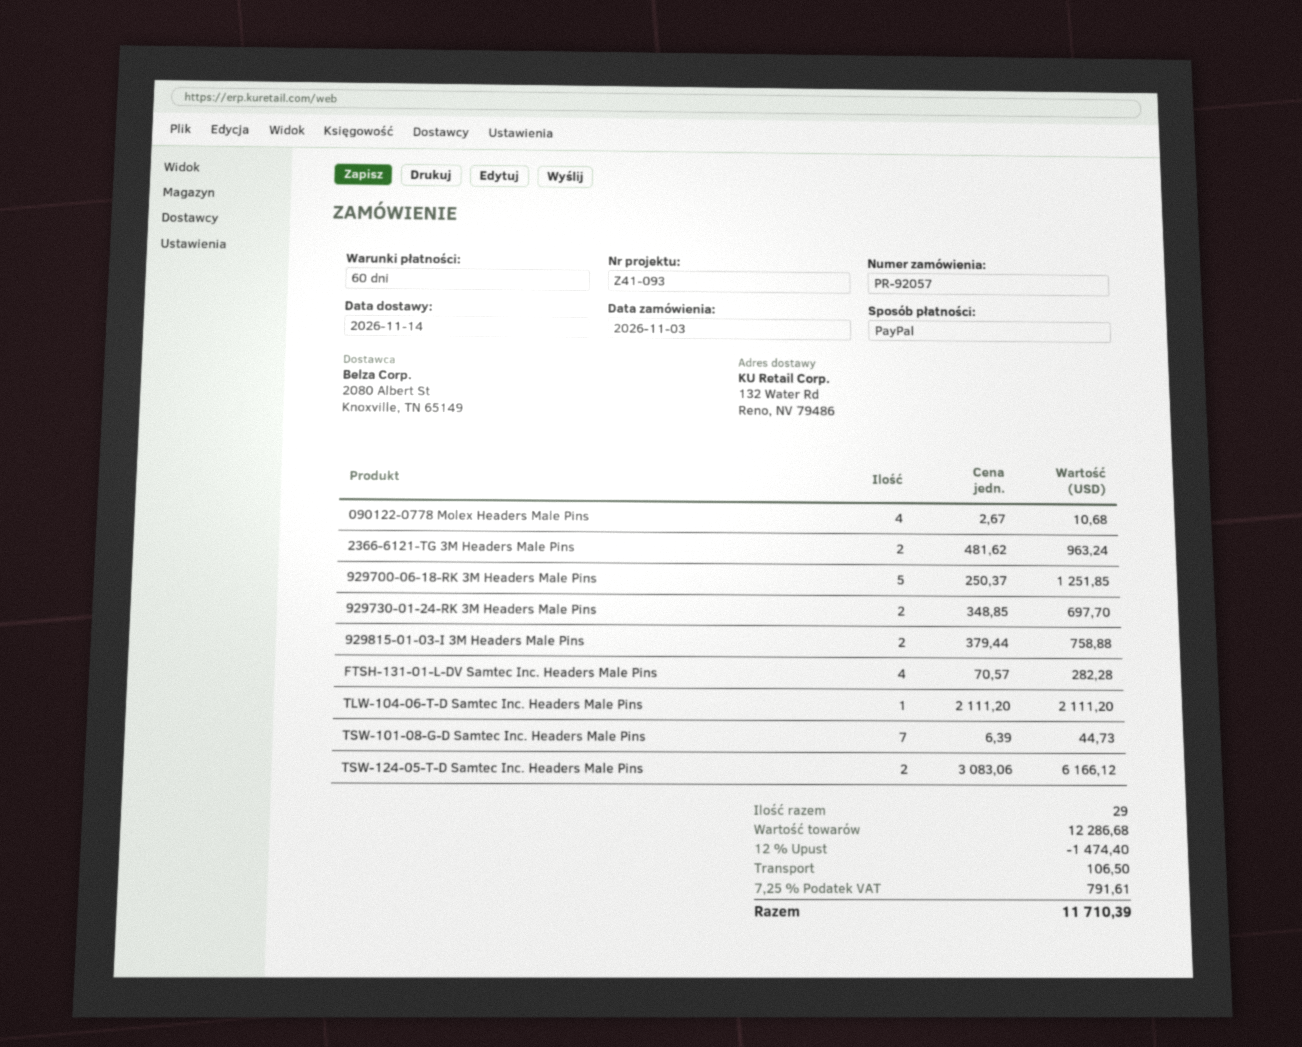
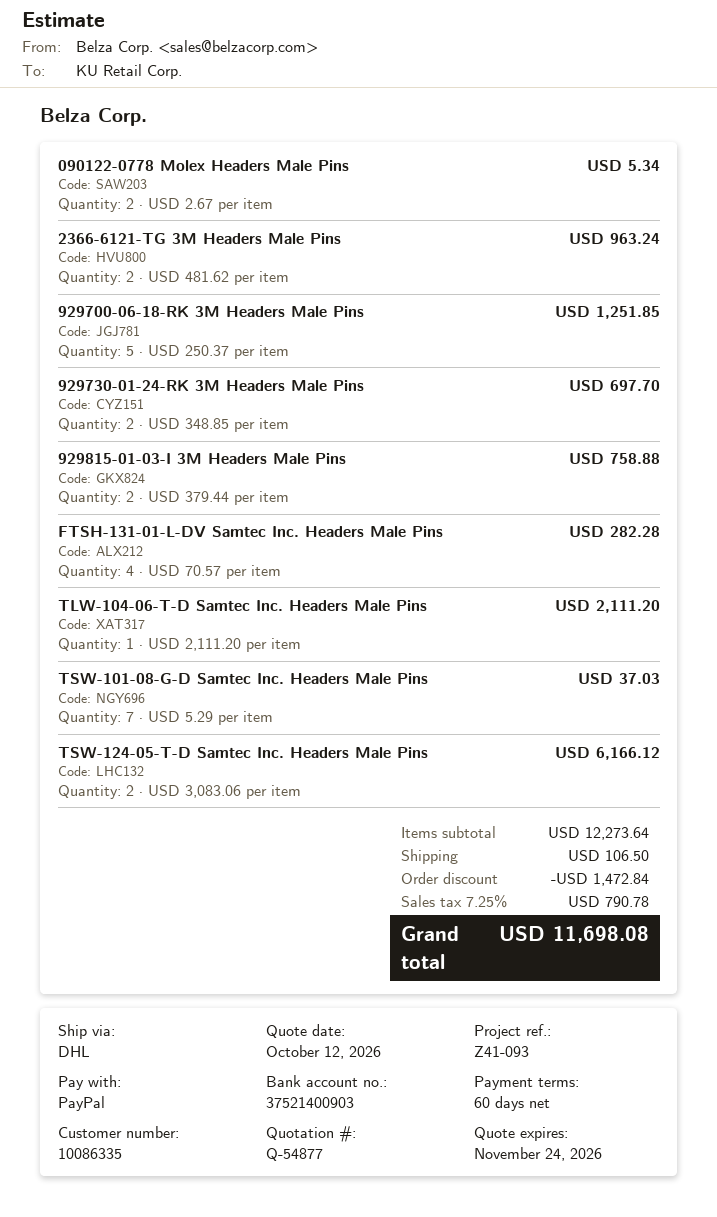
090122-0778 Molex Headers Male Pins: 4 x 2.67 = 10.68 -> 2 x 2.67 = 5.34
TSW-101-08-G-D Samtec Inc. Headers Male Pins: 7 x 6.39 = 44.73 -> 7 x 5.29 = 37.03
subtotal: 12286.68 -> 12273.64
discount: 1474.40 -> 1472.84
tax: 7.25% = 791.61 -> 7.25% = 790.78
total: 11710.39 -> 11698.08

